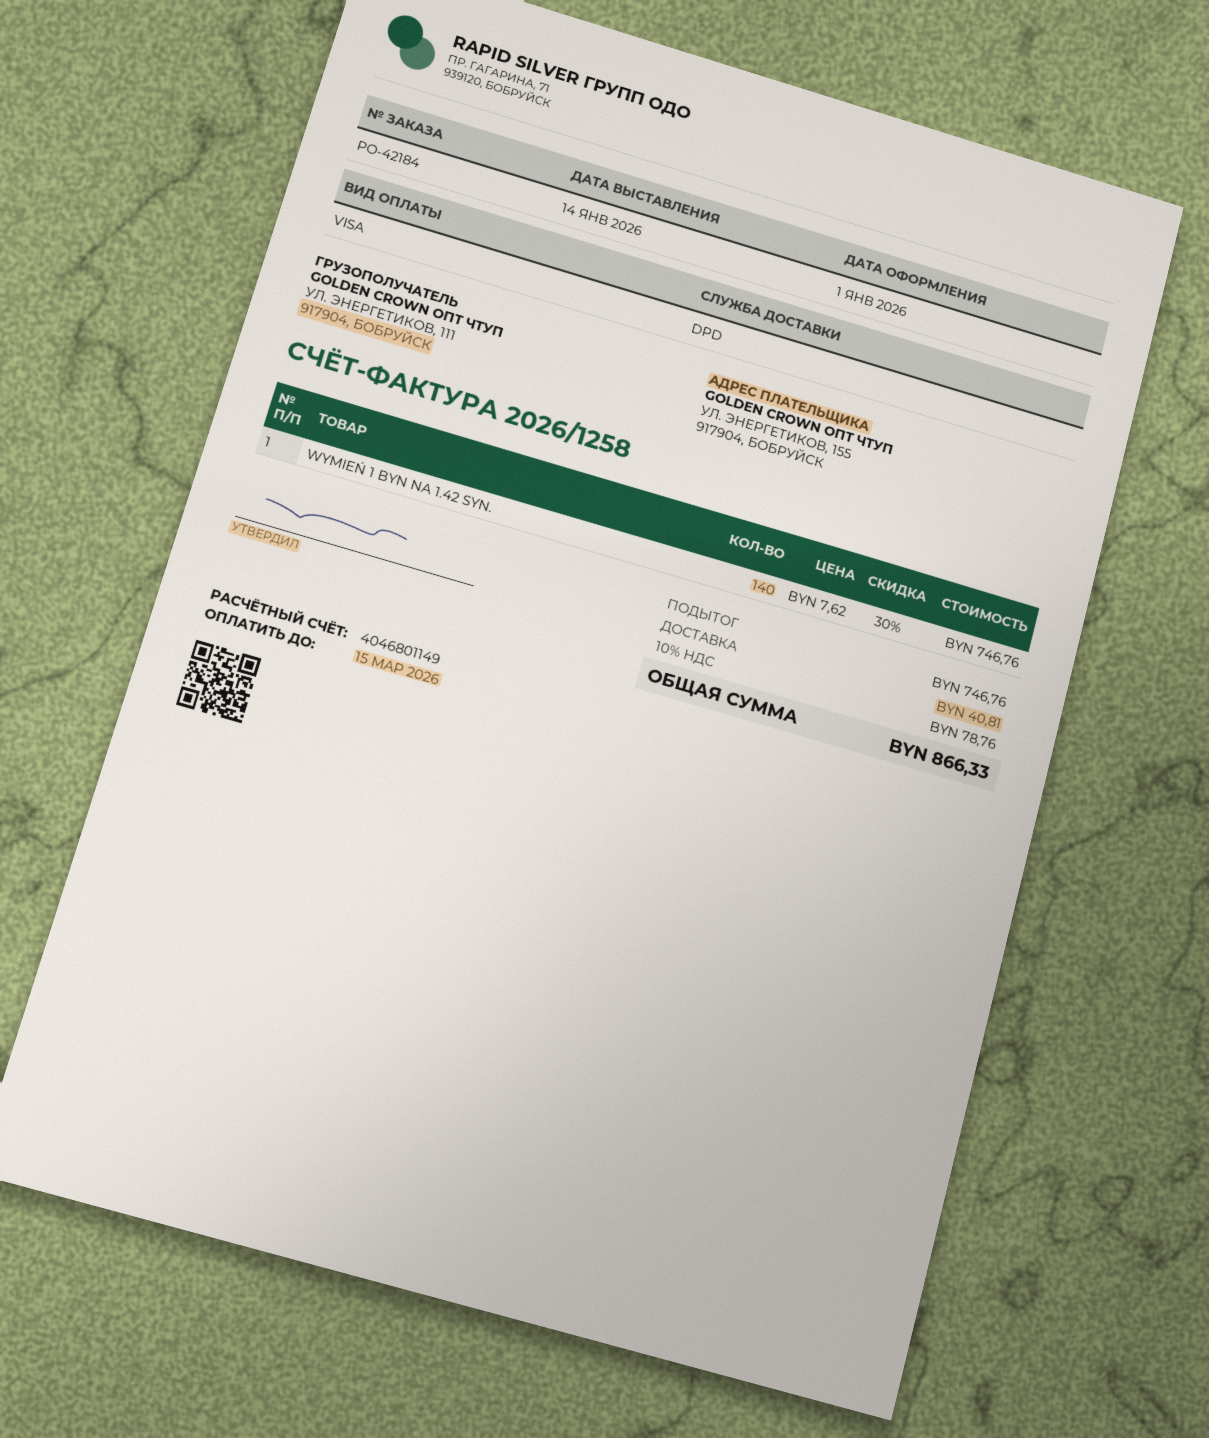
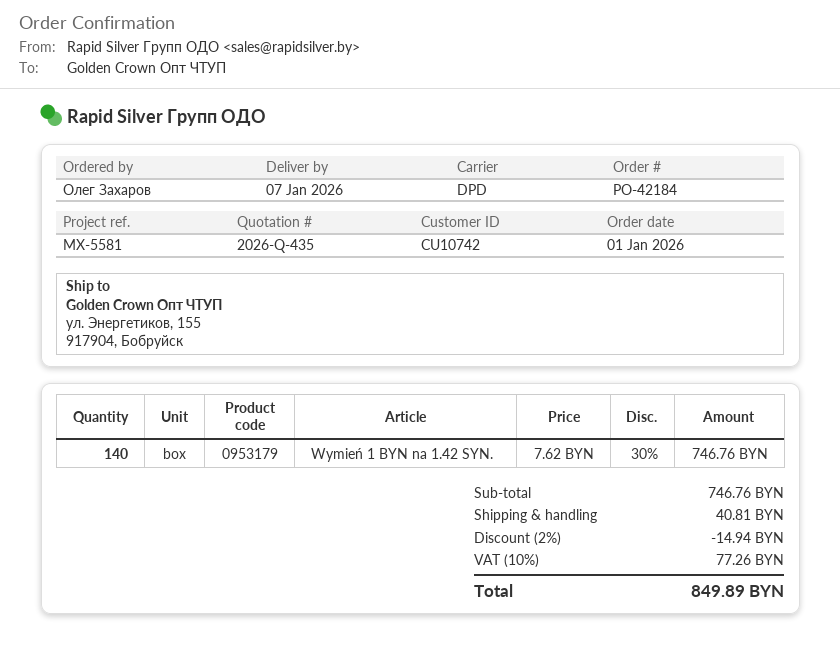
ship to: УЛ. ЭНЕРГЕТИКОВ, 111, 917904, БОБРУЙСК -> ул. Энергетиков, 155, 917904, Бобруйск
discount: none -> 2% = 14.94
tax: 10% = 78.76 -> 10% = 77.26
total: 866.33 -> 849.89

